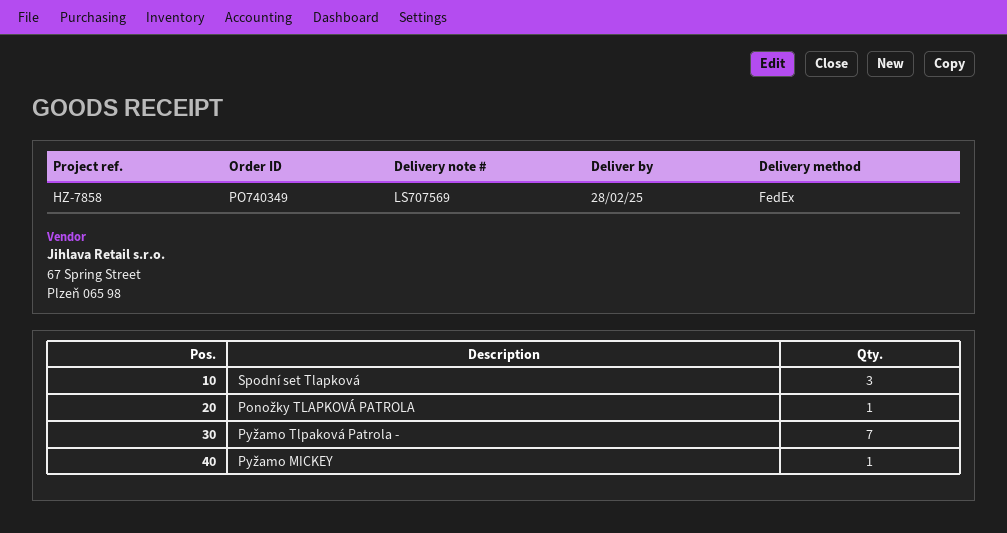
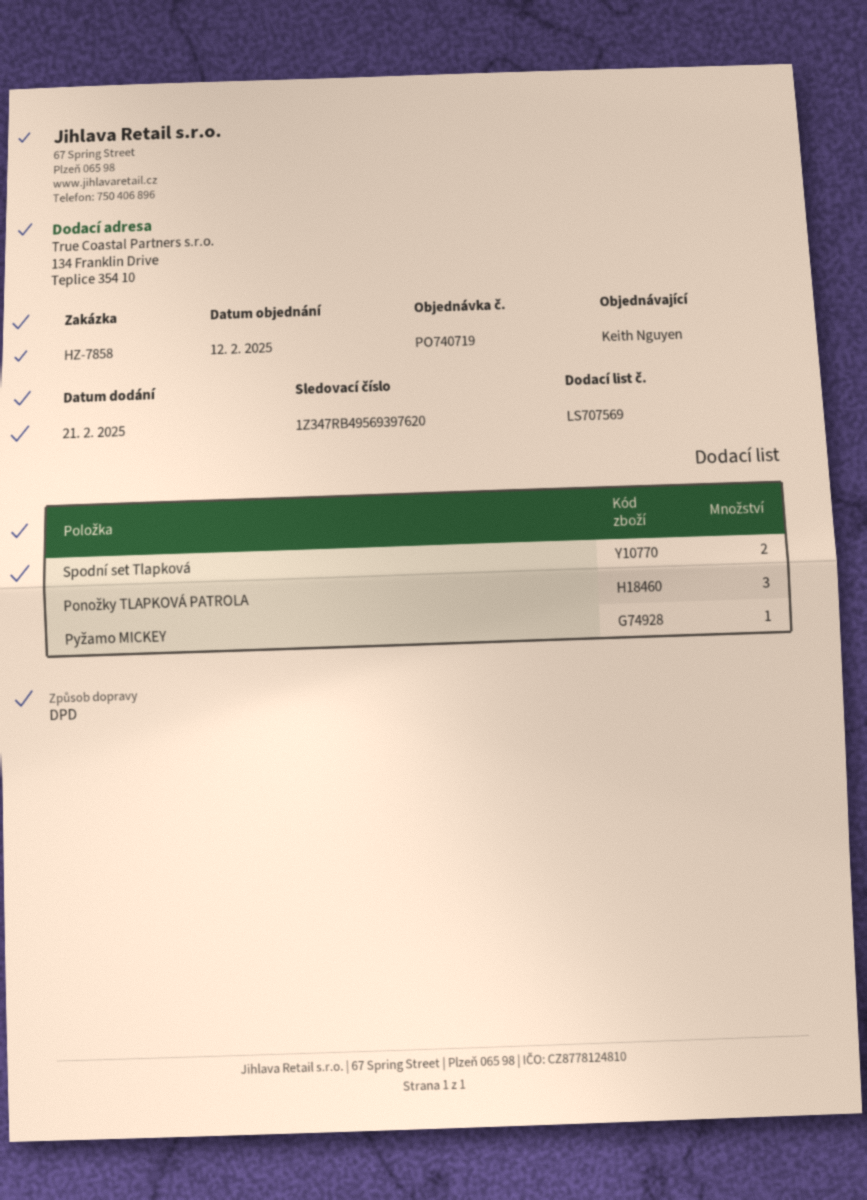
order number: PO740349 -> PO740719
delivery date: 2025-02-28 -> 2025-02-21
shipping method: FedEx -> DPD
Spodní set Tlapková: 3 -> 2
Ponožky TLAPKOVÁ PATROLA: 1 -> 3
Pyžamo Tlpaková Patrola -: 7 -> none

